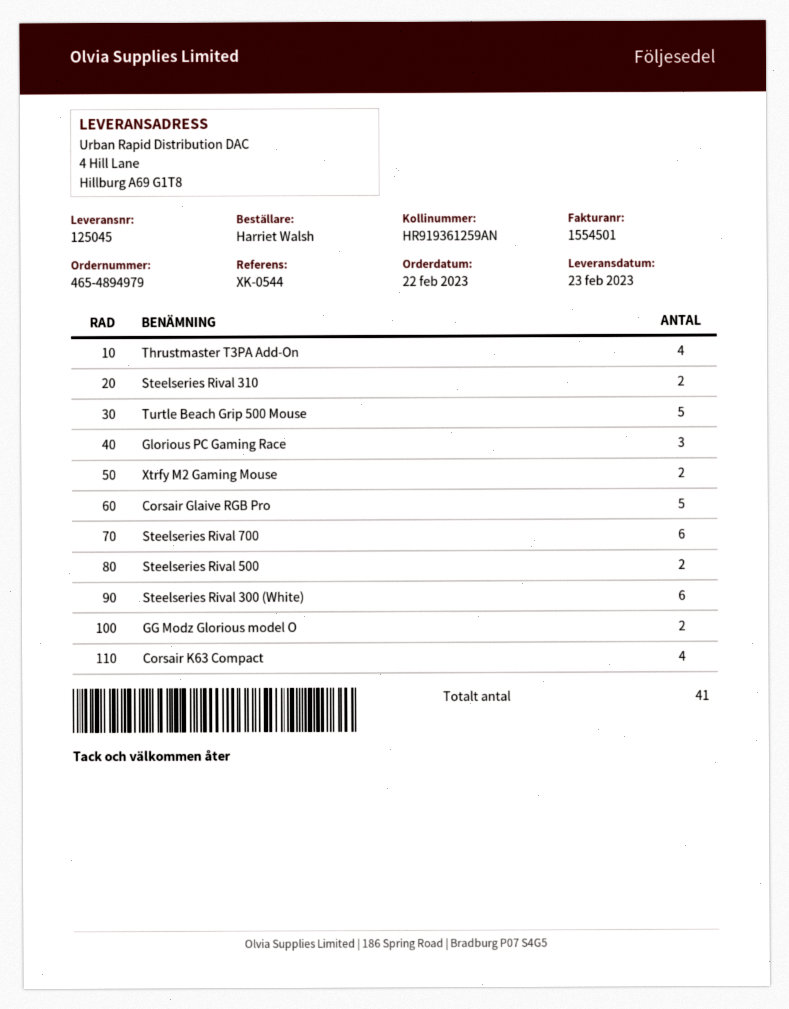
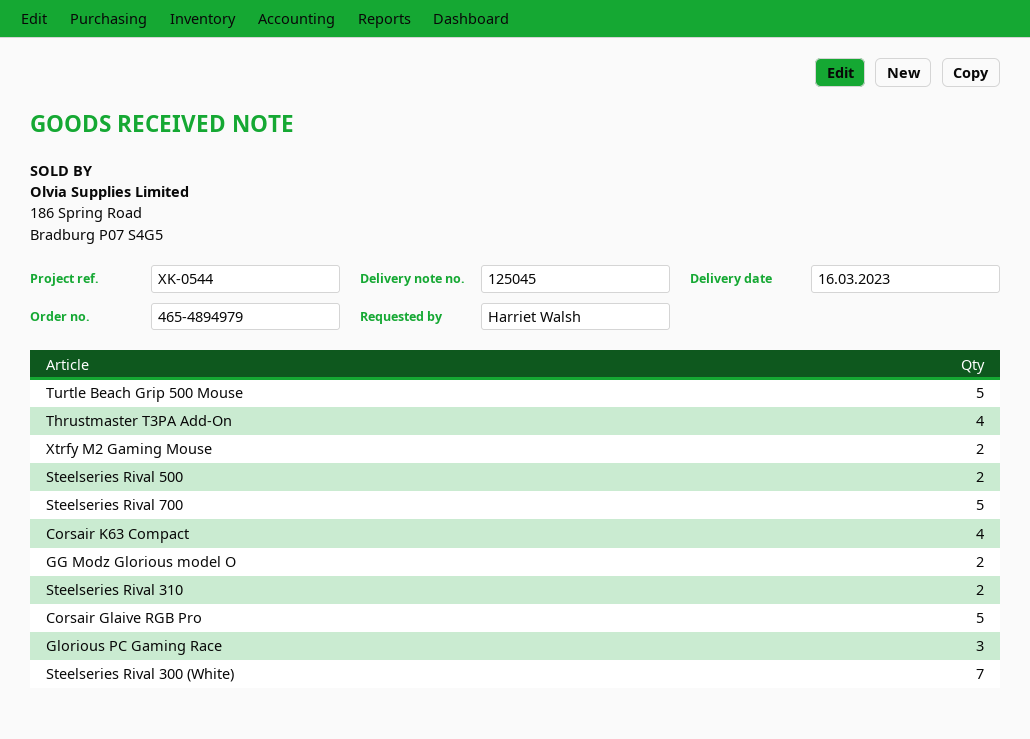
delivery date: 2023-02-23 -> 2023-03-16
Steelseries Rival 700: 6 -> 5
Steelseries Rival 300 (White): 6 -> 7

